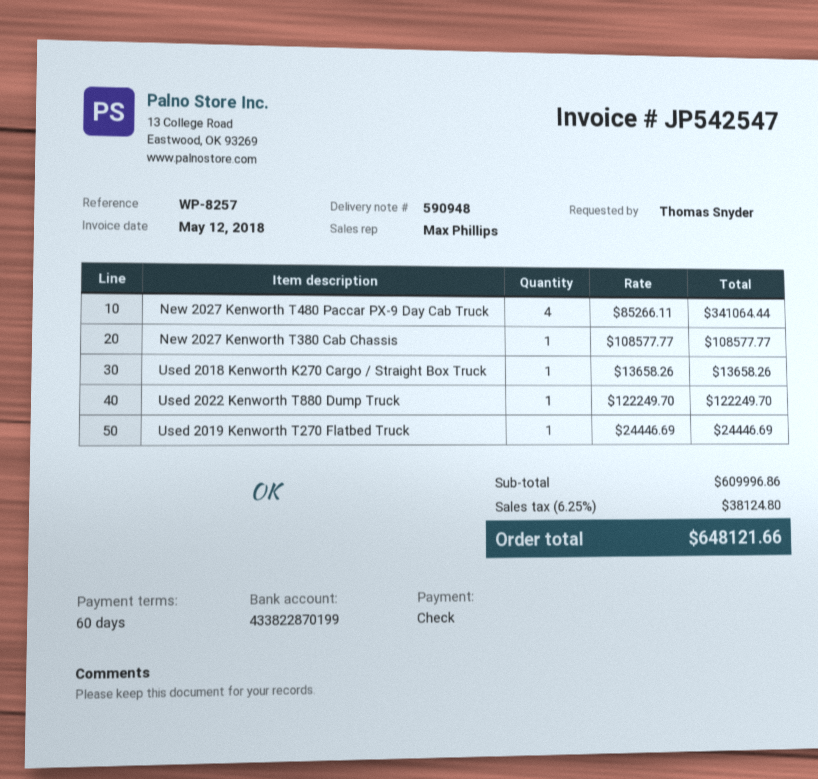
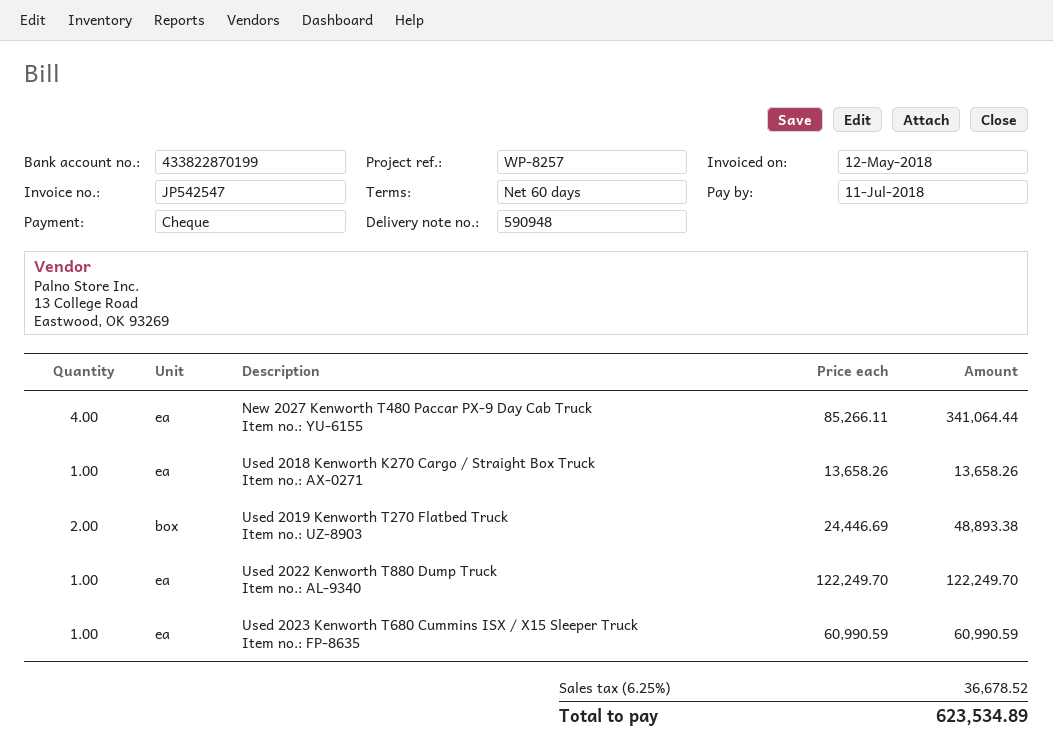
New 2027 Kenworth T380 Cab Chassis: 1 x 108577.77 = 108577.77 -> none
Used 2019 Kenworth T270 Flatbed Truck: 1 x 24446.69 = 24446.69 -> 2 x 24446.69 = 48893.38
Used 2023 Kenworth T680 Cummins ISX / X15 Sleeper Truck: none -> 1 x 60990.59 = 60990.59
tax: 6.25% = 38124.80 -> 6.25% = 36678.52
total: 648121.66 -> 623534.89

